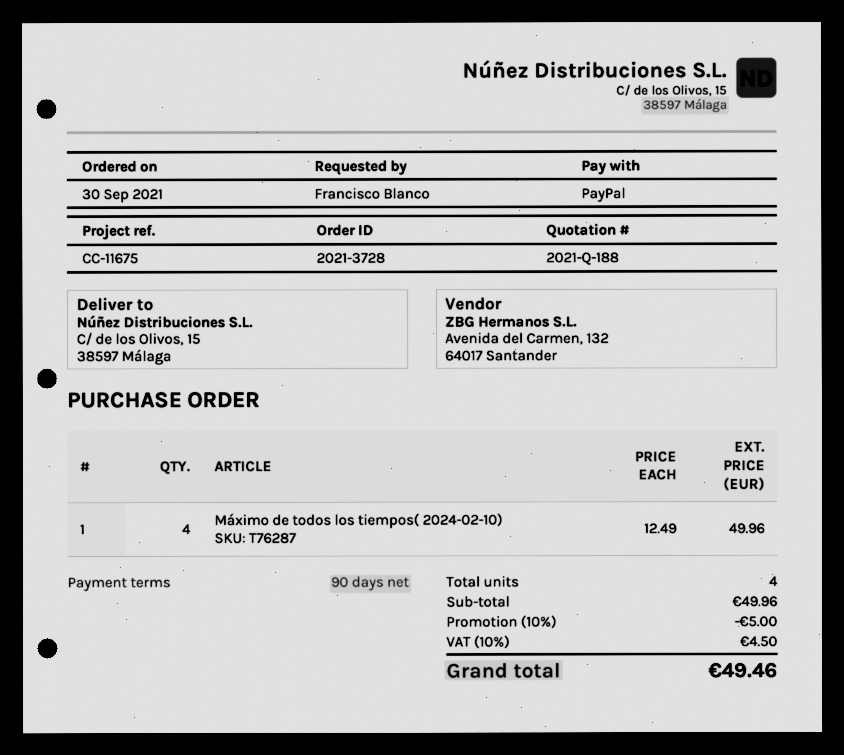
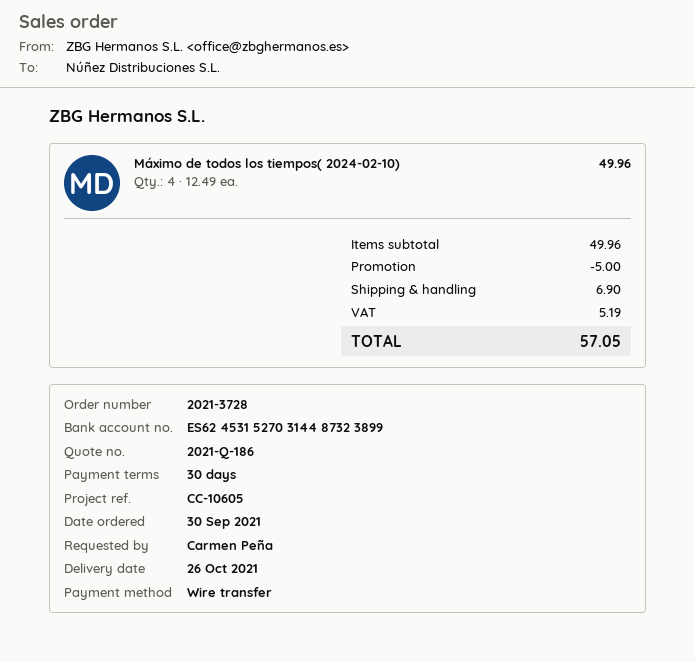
quote number: 2021-Q-188 -> 2021-Q-186
payment terms: 90 days -> 30 days
reference: CC-11675 -> CC-10605
ordered by: Francisco Blanco -> Carmen Peña
payment method: PayPal -> bank transfer
shipping: none -> 6.90
tax: 4.50 -> 5.19
total: 49.46 -> 57.05

